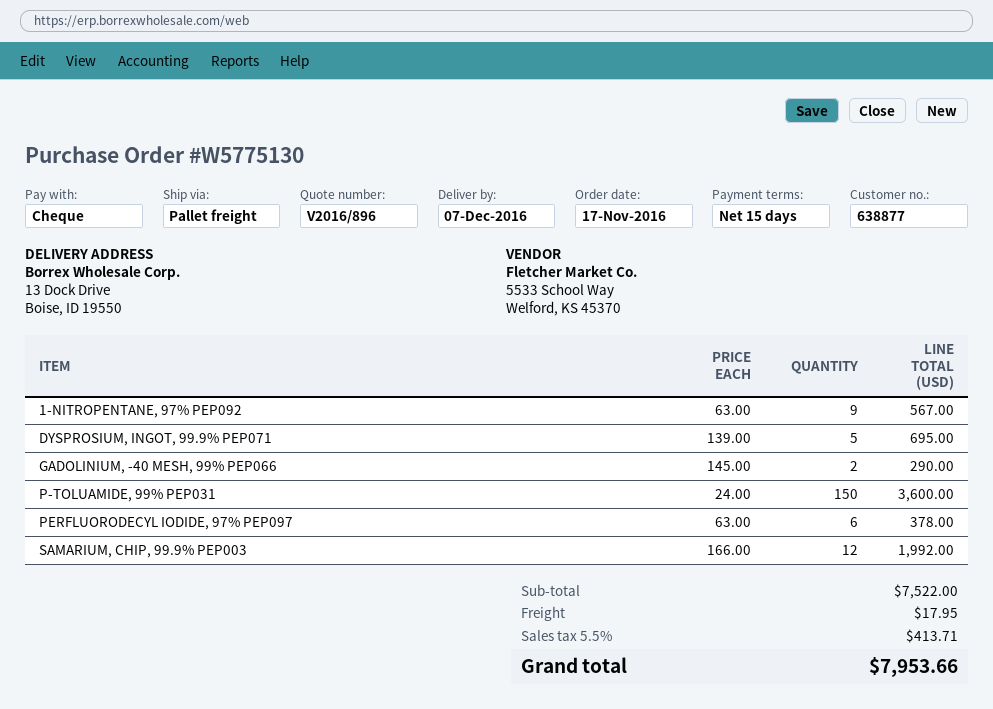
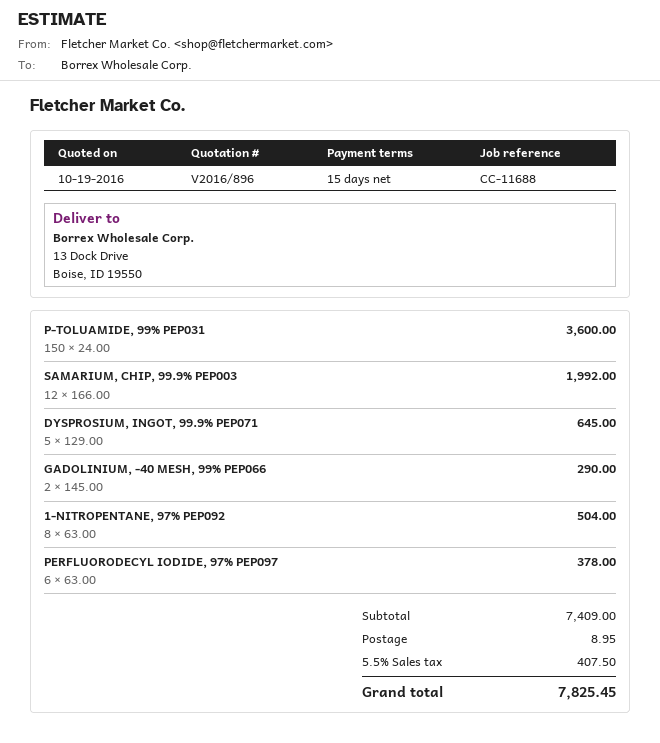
1-NITROPENTANE, 97% PEP092: 9 x 63.00 = 567.00 -> 8 x 63.00 = 504.00
DYSPROSIUM, INGOT, 99.9% PEP071: 5 x 139.00 = 695.00 -> 5 x 129.00 = 645.00
subtotal: 7522.00 -> 7409.00
shipping: 17.95 -> 8.95
tax: 5.5% = 413.71 -> 5.5% = 407.50
total: 7953.66 -> 7825.45

